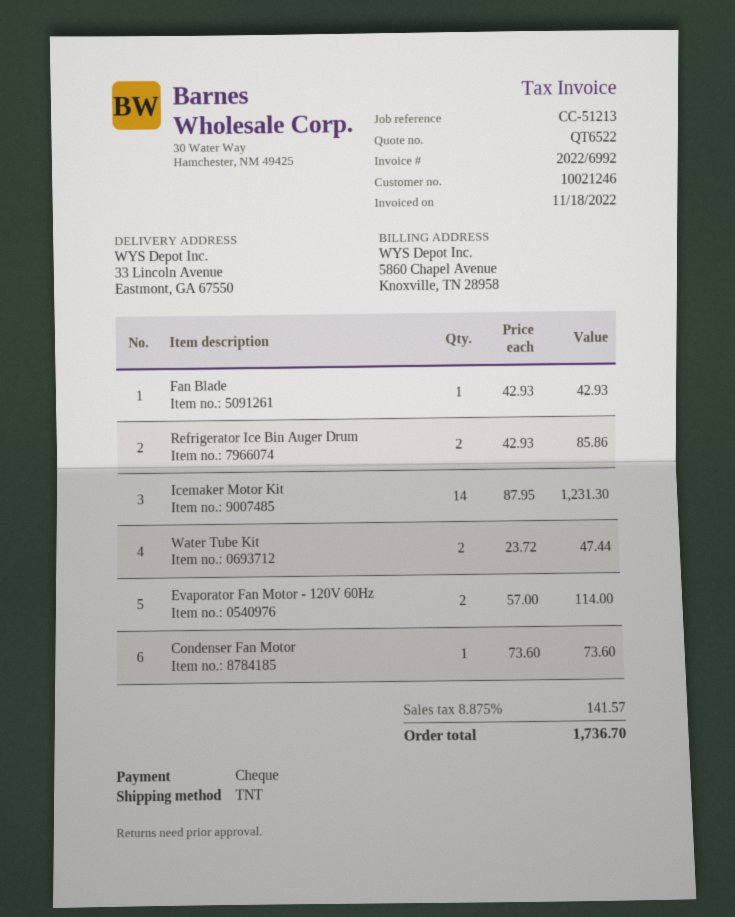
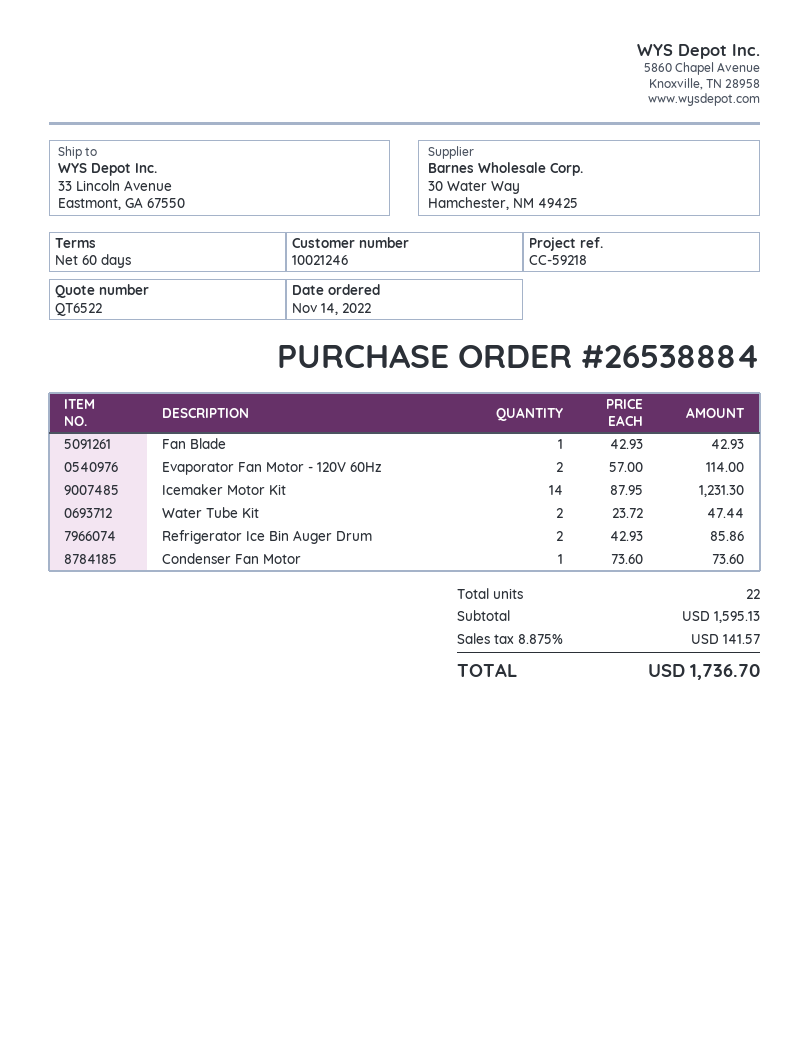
reference: CC-51213 -> CC-59218

